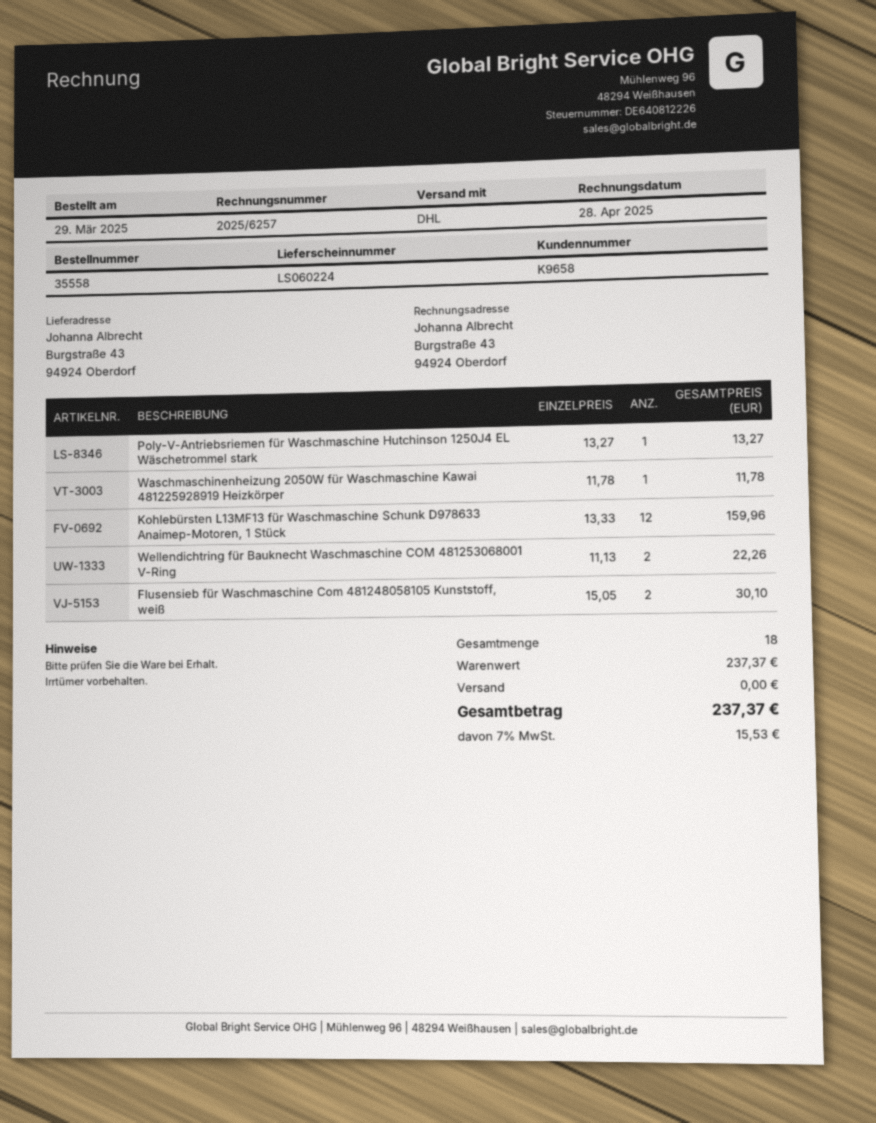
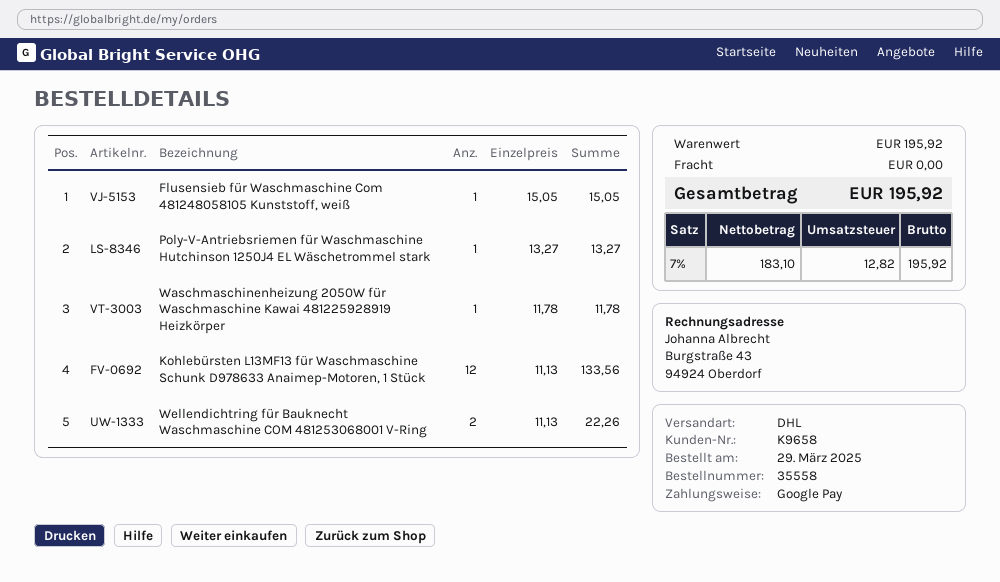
Kohlebürsten L13MF13 für Waschmaschine Schunk D978633 Anaimep-Motoren, 1 Stück: 12 x 13.33 = 159.96 -> 12 x 11.13 = 133.56
Flusensieb für Waschmaschine Com 481248058105 Kunststoff, weiß: 2 x 15.05 = 30.10 -> 1 x 15.05 = 15.05
subtotal: 237.37 -> 195.92
tax: 7% = 15.53 -> 7% = 12.82
total: 237.37 -> 195.92

